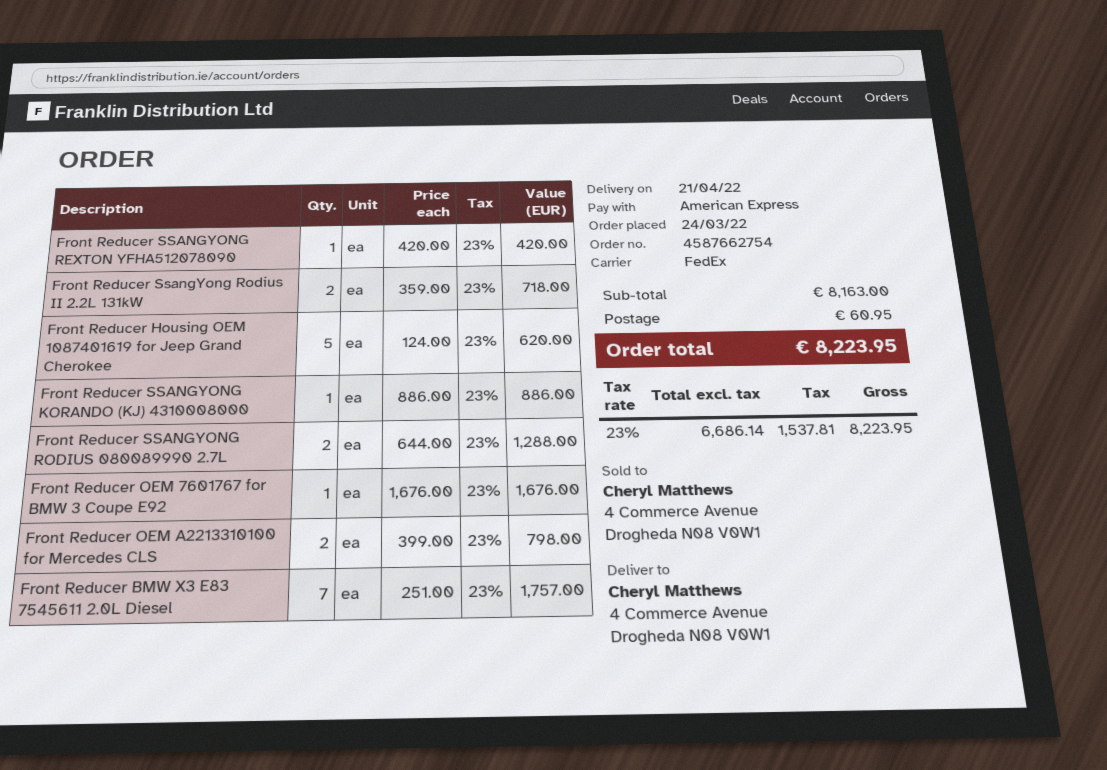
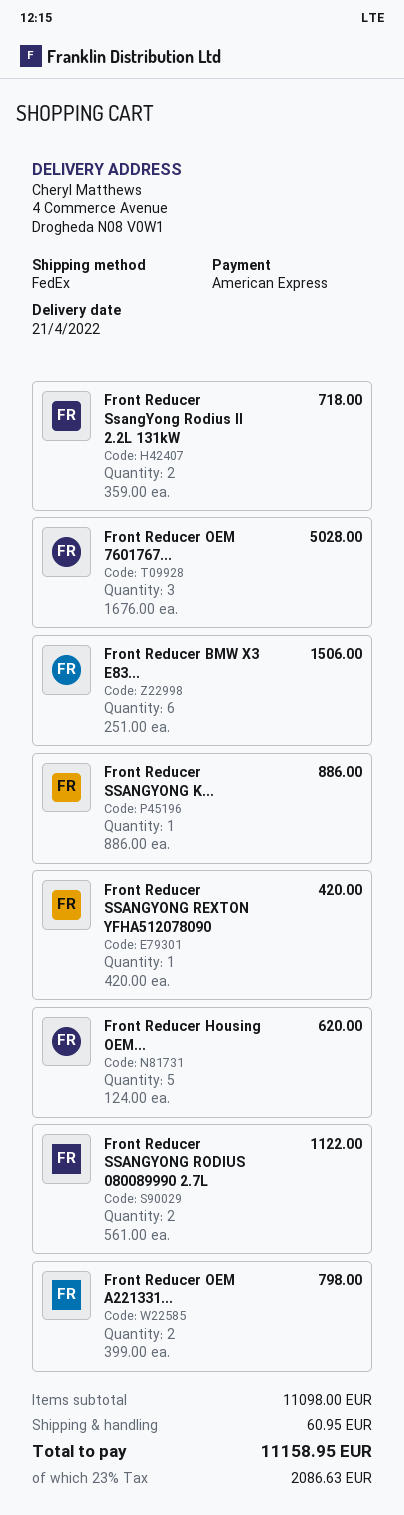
Front Reducer SSANGYONG RODIUS 080089990 2.7L: 2 x 644.00 = 1288.00 -> 2 x 561.00 = 1122.00
Front Reducer OEM 7601767 for BMW 3 Coupe E92: 1 x 1676.00 = 1676.00 -> 3 x 1676.00 = 5028.00
Front Reducer BMW X3 E83 7545611 2.0L Diesel: 7 x 251.00 = 1757.00 -> 6 x 251.00 = 1506.00
subtotal: 8163.00 -> 11098.00
tax: 23% = 1537.81 -> 23% = 2086.63
total: 8223.95 -> 11158.95

